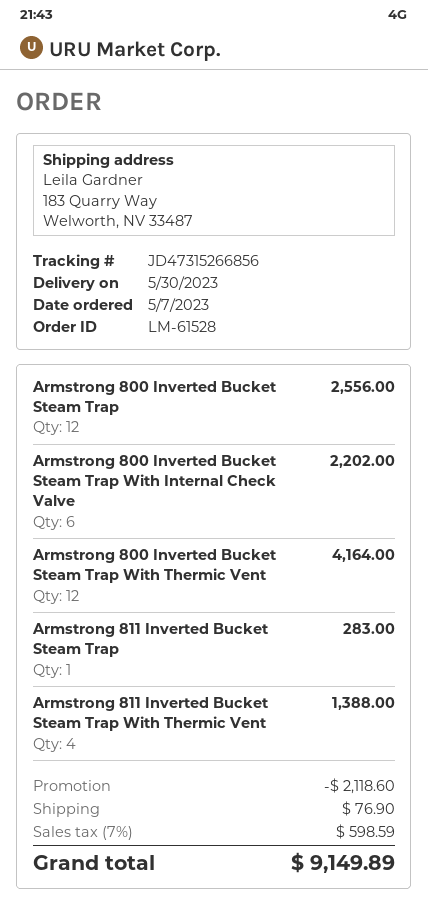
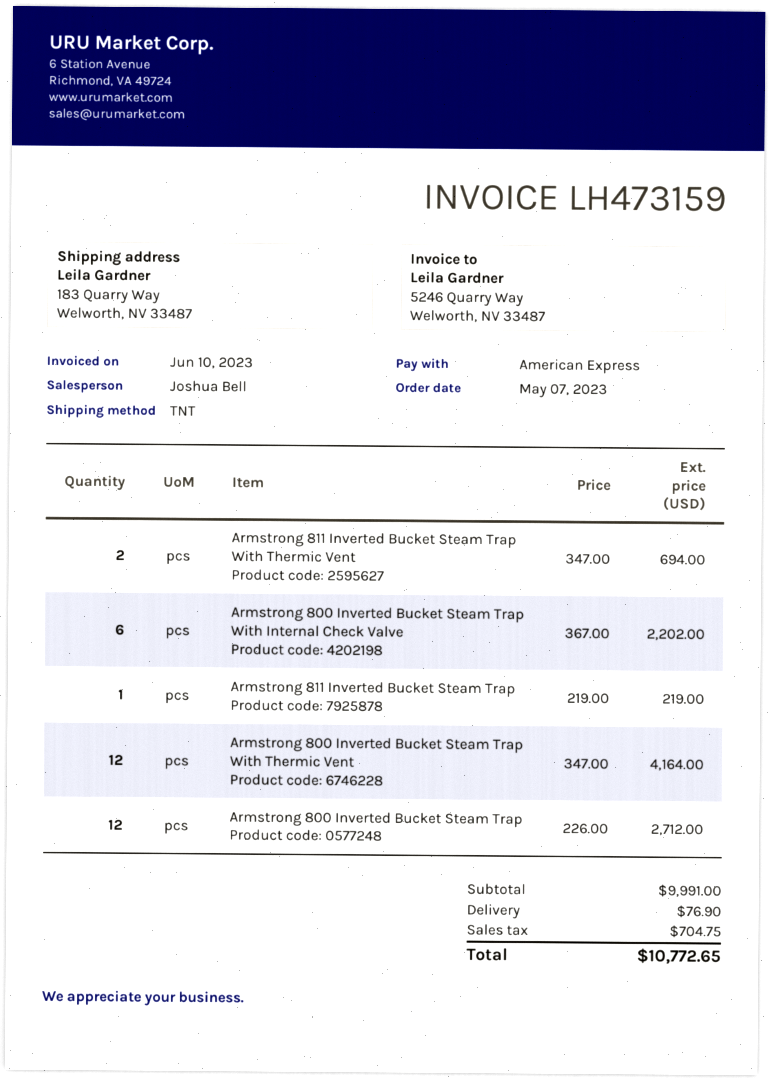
Armstrong 800 Inverted Bucket Steam Trap: 12 for 2556.00 -> 12 for 2712.00
Armstrong 811 Inverted Bucket Steam Trap: 1 for 283.00 -> 1 for 219.00
Armstrong 811 Inverted Bucket Steam Trap With Thermic Vent: 4 for 1388.00 -> 2 for 694.00
discount: 2118.60 -> none
tax: 598.59 -> 704.75
total: 9149.89 -> 10772.65

